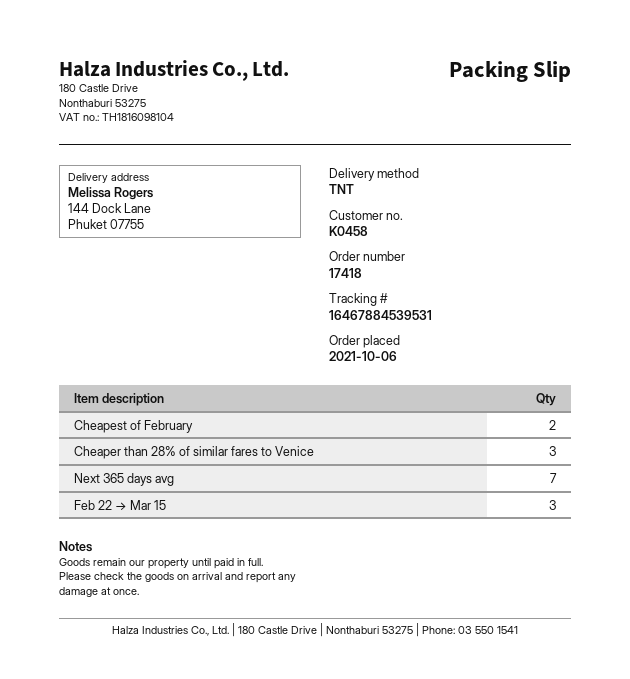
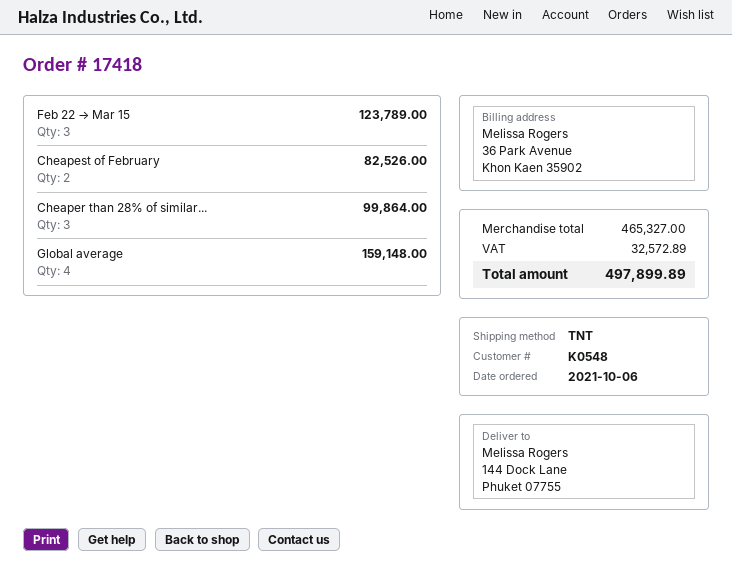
customer number: K0458 -> K0548
Next 365 days avg: 7 -> none
Global average: none -> 4

